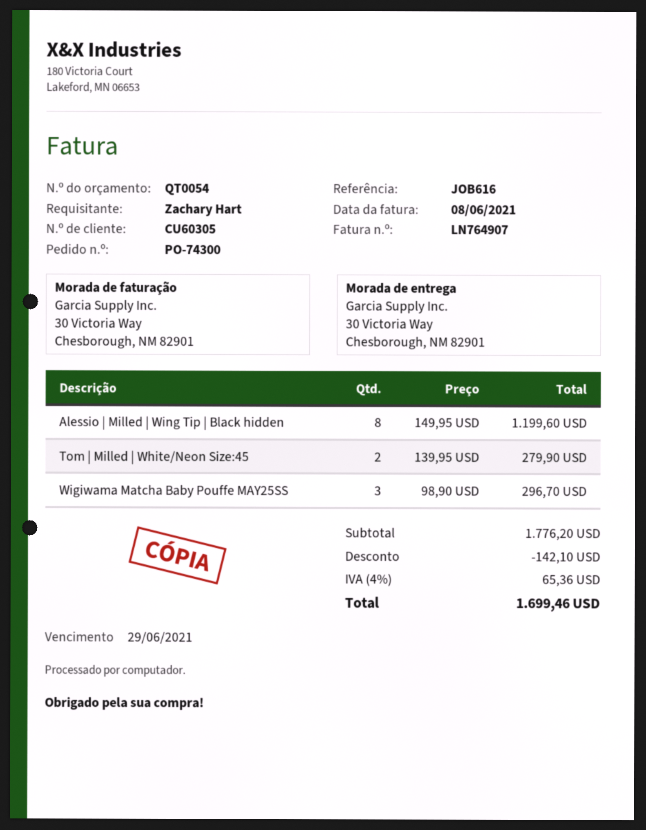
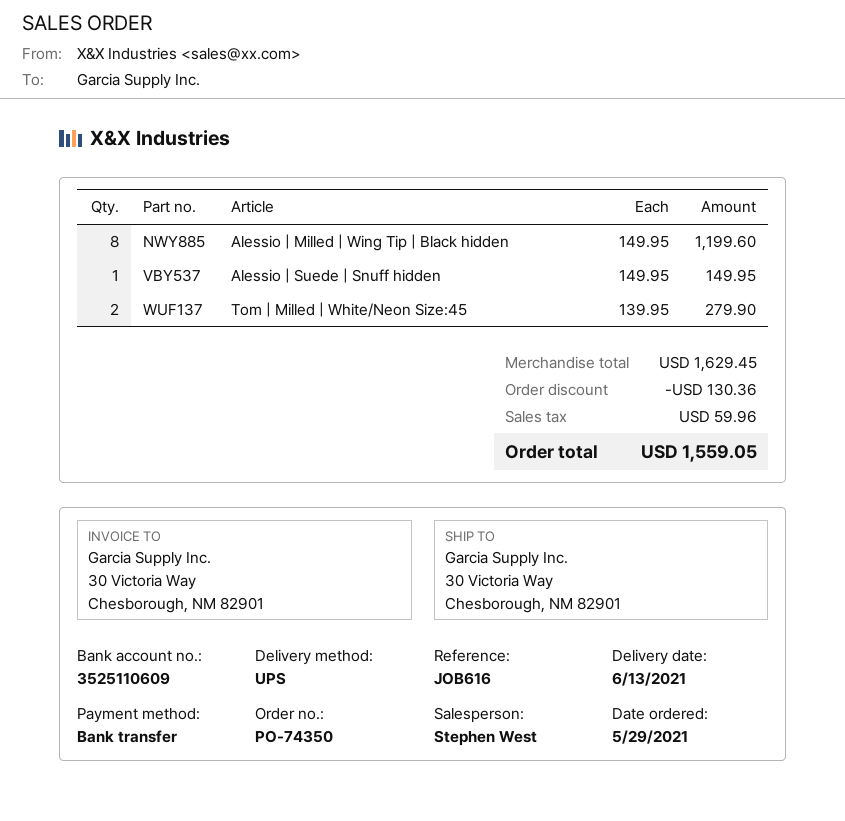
order number: PO-74300 -> PO-74350
Wigiwama Matcha Baby Pouffe MAY25SS: 3 x 98.90 = 296.70 -> none
Alessio | Suede | Snuff hidden: none -> 1 x 149.95 = 149.95
subtotal: 1776.20 -> 1629.45
discount: 142.10 -> 130.36
tax: 65.36 -> 59.96
total: 1699.46 -> 1559.05

